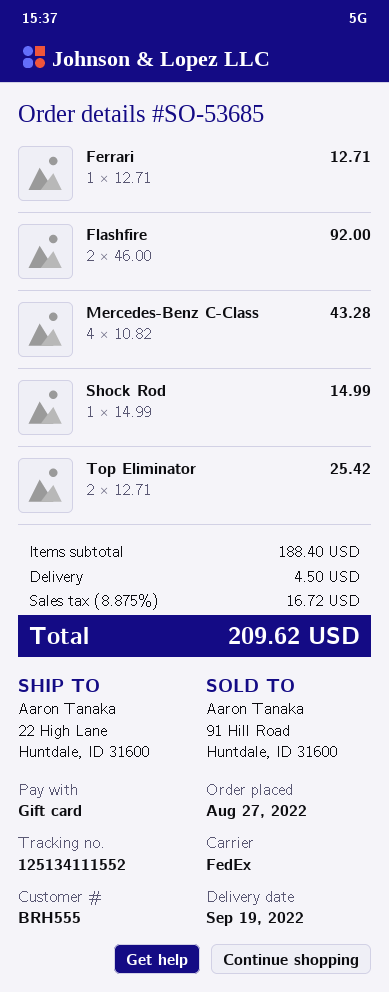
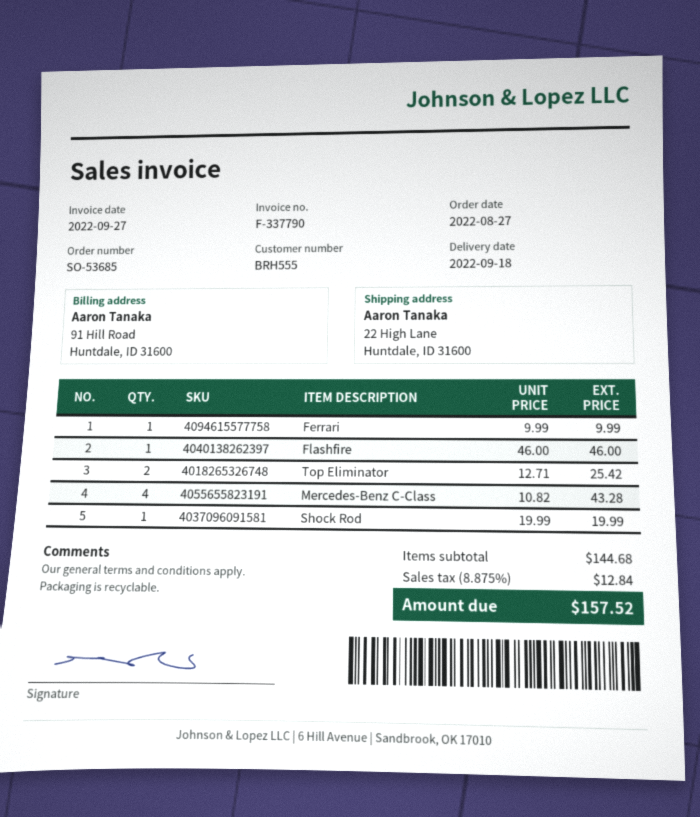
delivery date: 2022-09-19 -> 2022-09-18
Ferrari: 1 x 12.71 = 12.71 -> 1 x 9.99 = 9.99
Flashfire: 2 x 46.00 = 92.00 -> 1 x 46.00 = 46.00
Shock Rod: 1 x 14.99 = 14.99 -> 1 x 19.99 = 19.99
subtotal: 188.40 -> 144.68
shipping: 4.50 -> none
tax: 8.875% = 16.72 -> 8.875% = 12.84
total: 209.62 -> 157.52

